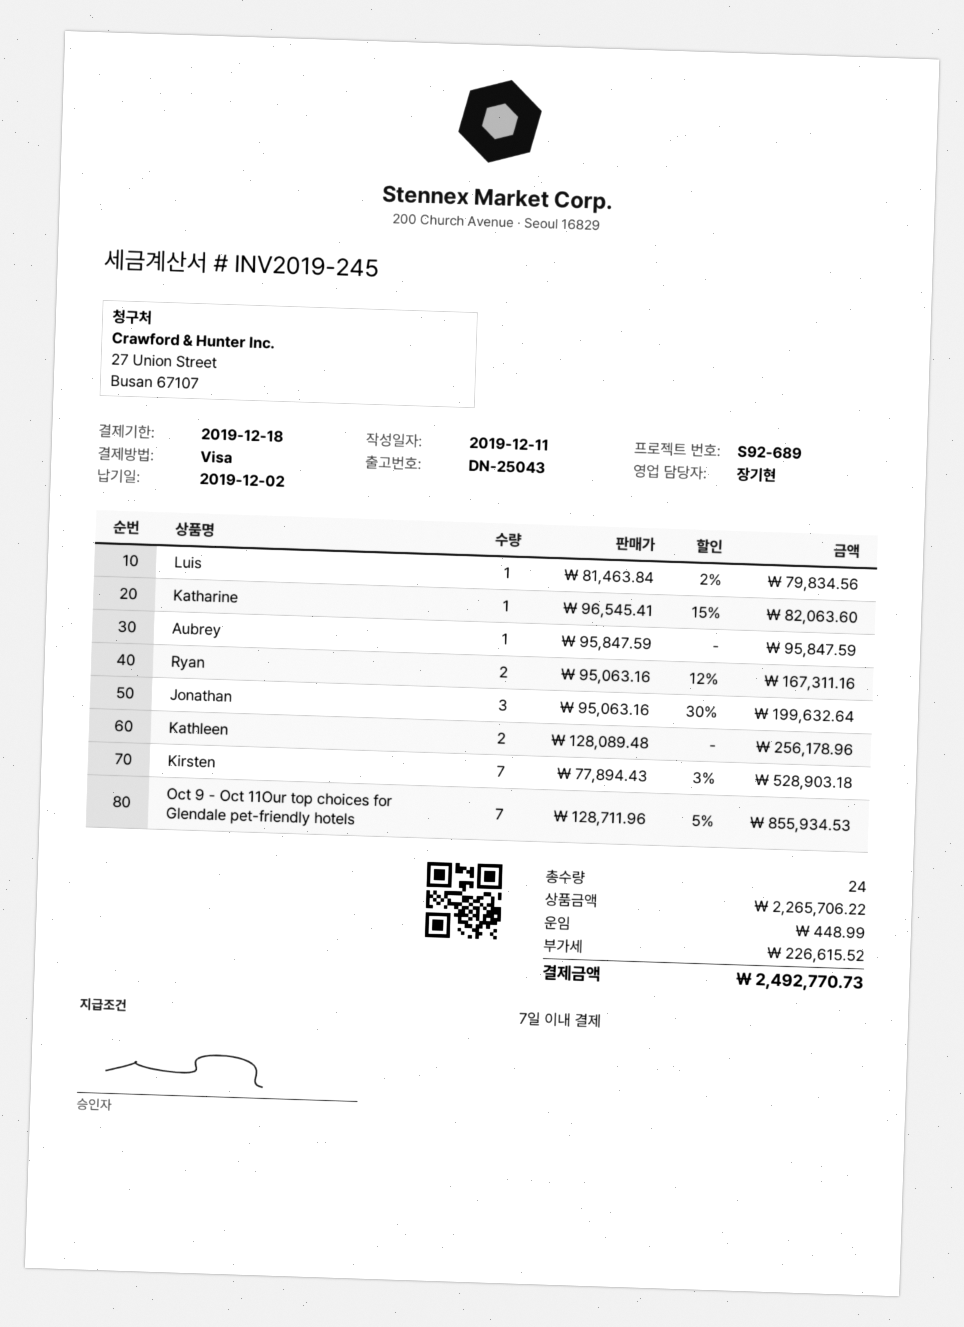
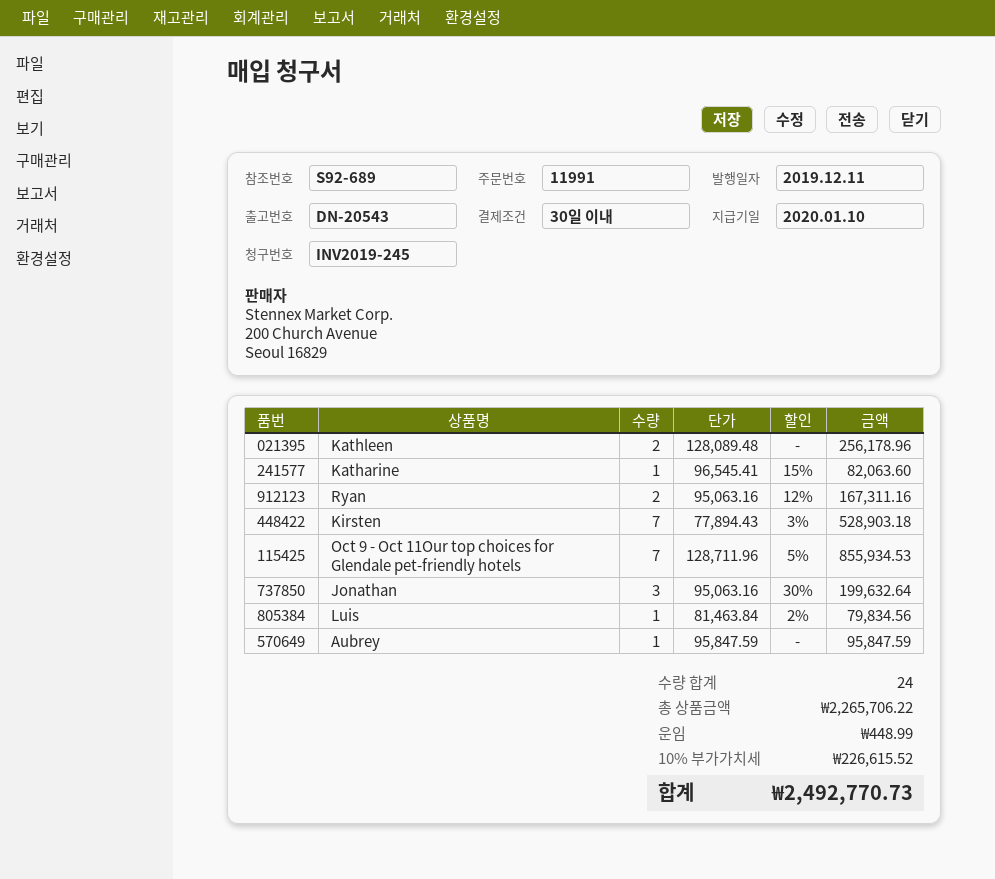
delivery note number: DN-25043 -> DN-20543
payment terms: 7 days -> 30 days
due date: 2019-12-18 -> 2020-01-10

